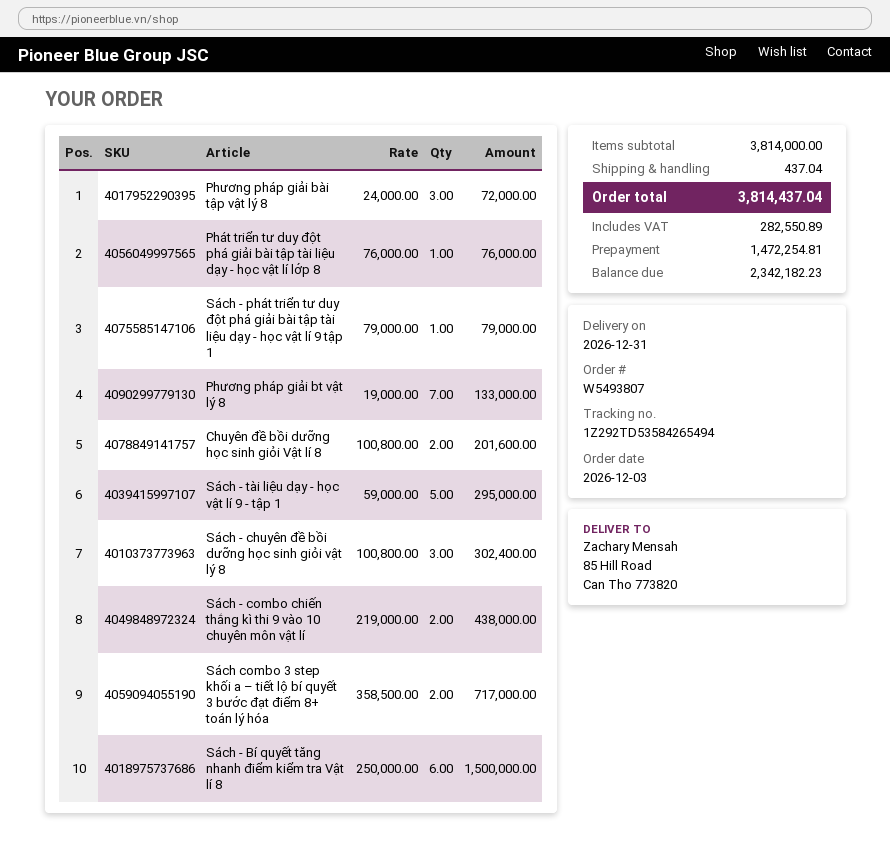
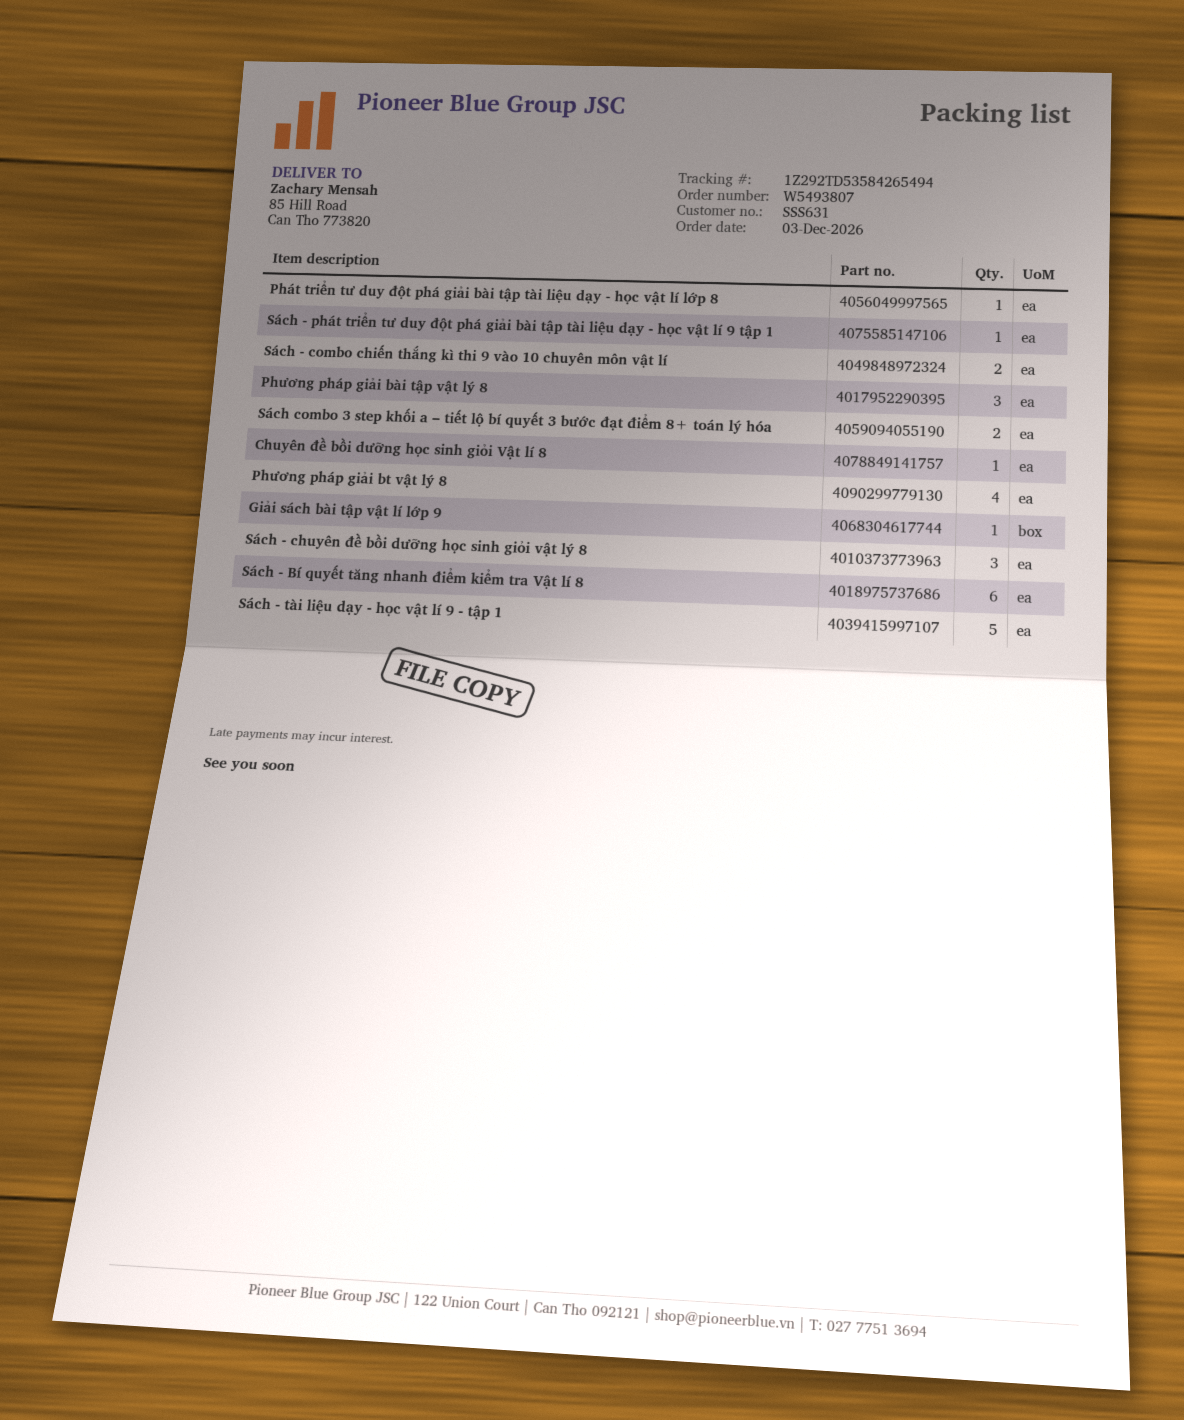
Phương pháp giải bt vật lý 8: 7 -> 4
Chuyên đề bồi dưỡng học sinh giỏi Vật lí 8: 2 -> 1
Giải sách bài tập vật lí lớp 9: none -> 1

